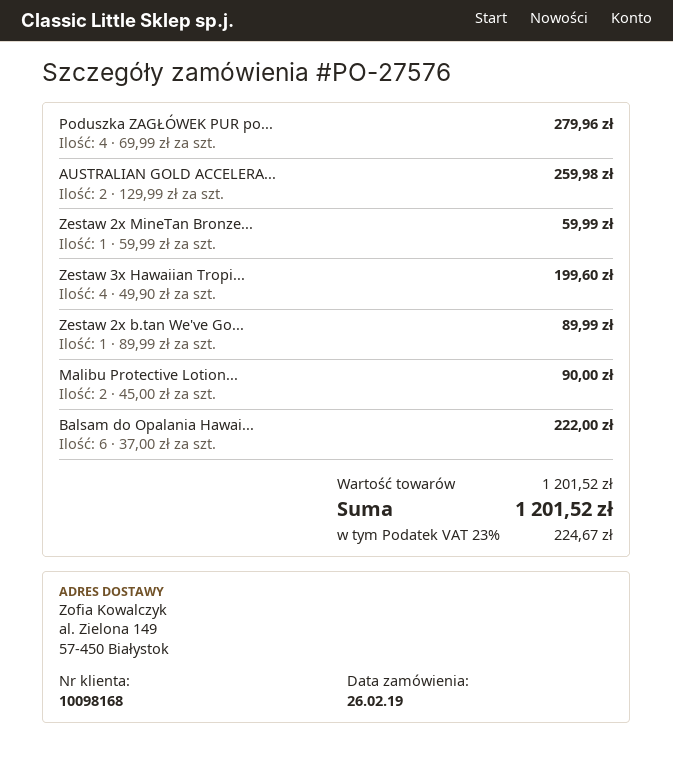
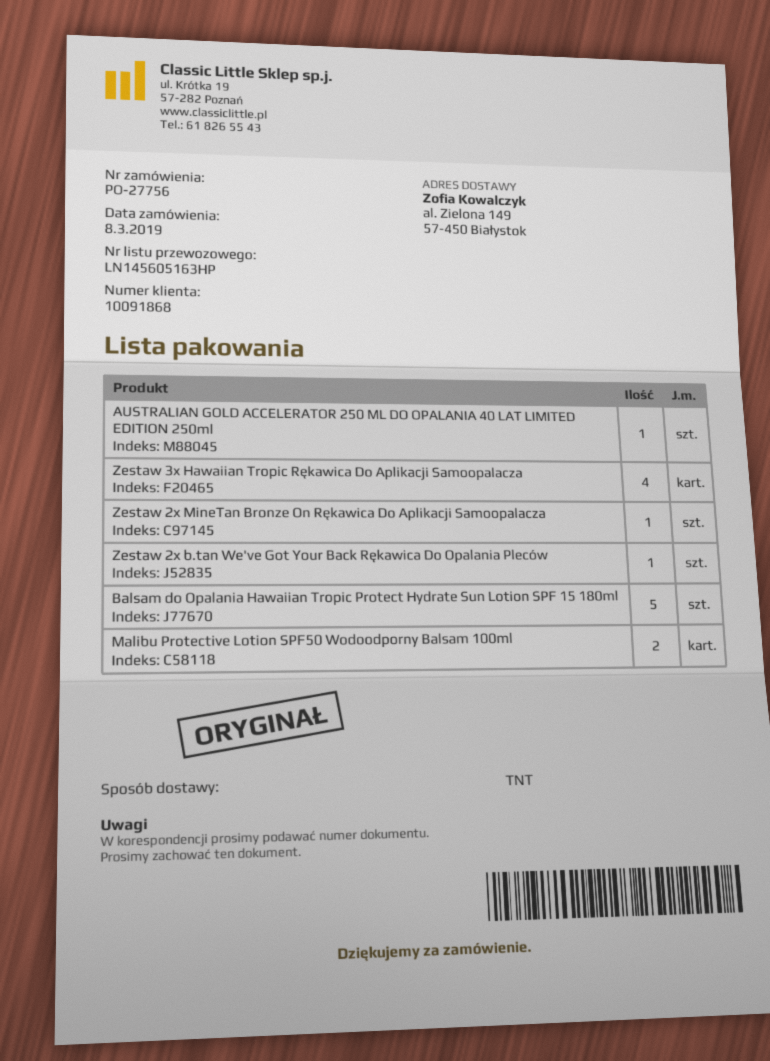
order number: PO-27576 -> PO-27756
order date: 2019-02-26 -> 2019-03-08
customer number: 10098168 -> 10091868
Poduszka ZAGŁÓWEK PUR po...: 4 -> none
AUSTRALIAN GOLD ACCELERA...: 2 -> 1
Balsam do Opalania Hawai...: 6 -> 5

